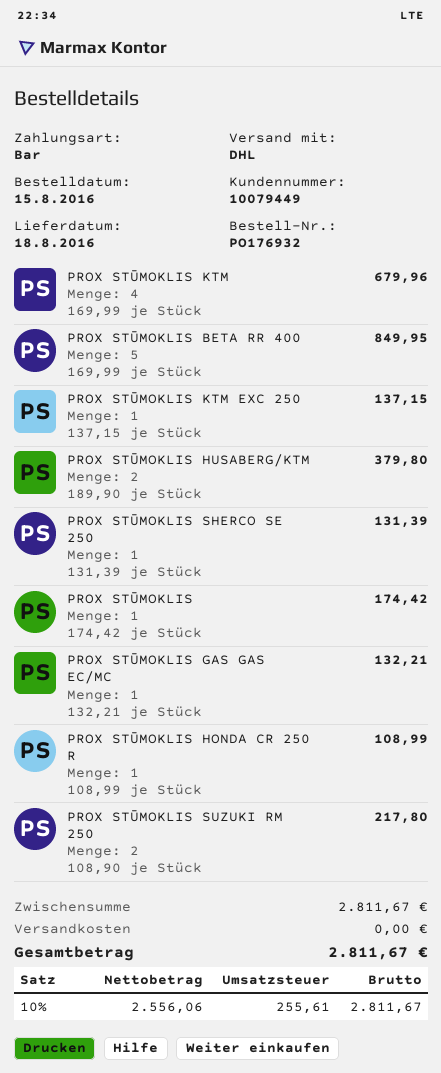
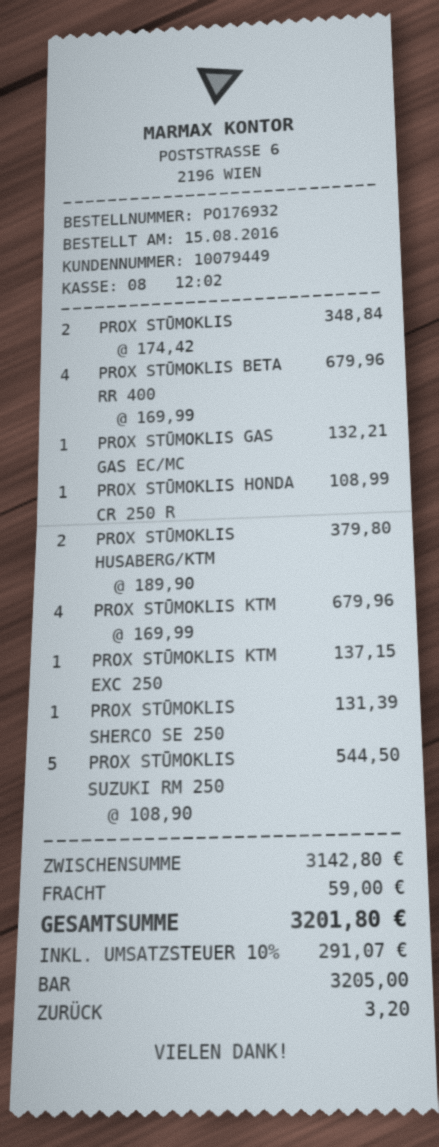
PROX STŪMOKLIS BETA RR 400: 5 x 169.99 = 849.95 -> 4 x 169.99 = 679.96
PROX STŪMOKLIS: 1 x 174.42 = 174.42 -> 2 x 174.42 = 348.84
PROX STŪMOKLIS SUZUKI RM 250: 2 x 108.90 = 217.80 -> 5 x 108.90 = 544.50
subtotal: 2811.67 -> 3142.80
shipping: 0.00 -> 59.00
tax: 10% = 255.61 -> 10% = 291.07
total: 2811.67 -> 3201.80

